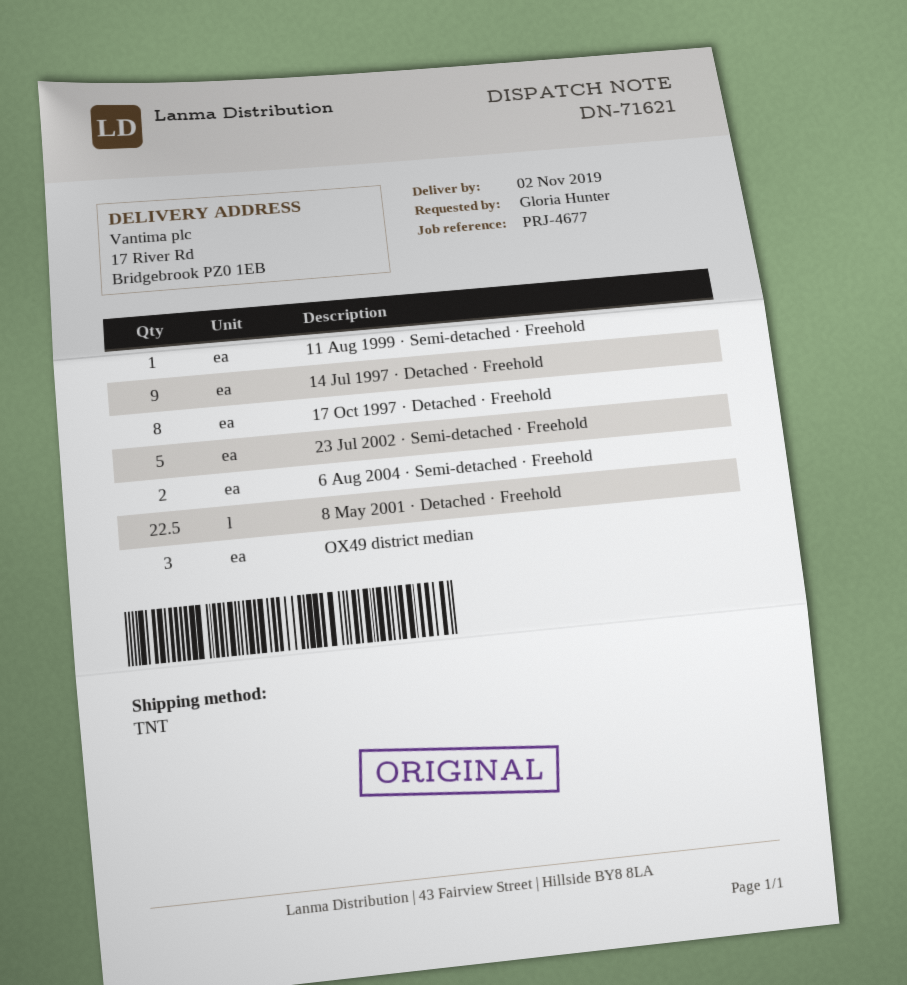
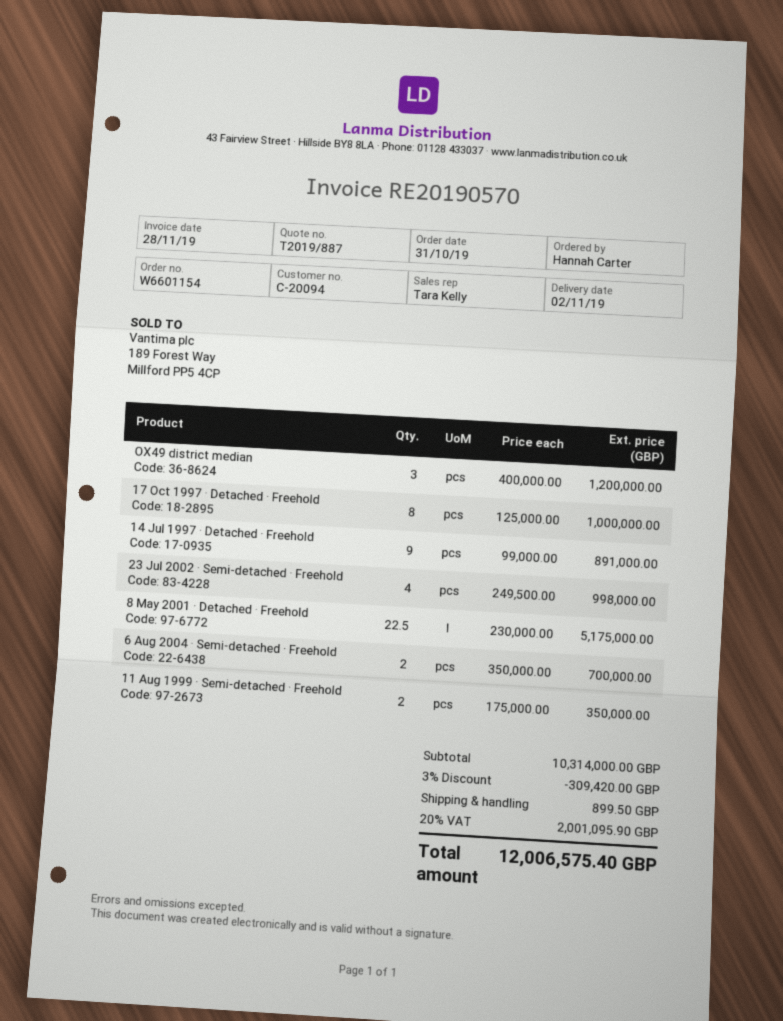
ordered by: Gloria Hunter -> Hannah Carter
11 Aug 1999 · Semi-detached · Freehold: 1 -> 2
23 Jul 2002 · Semi-detached · Freehold: 5 -> 4

